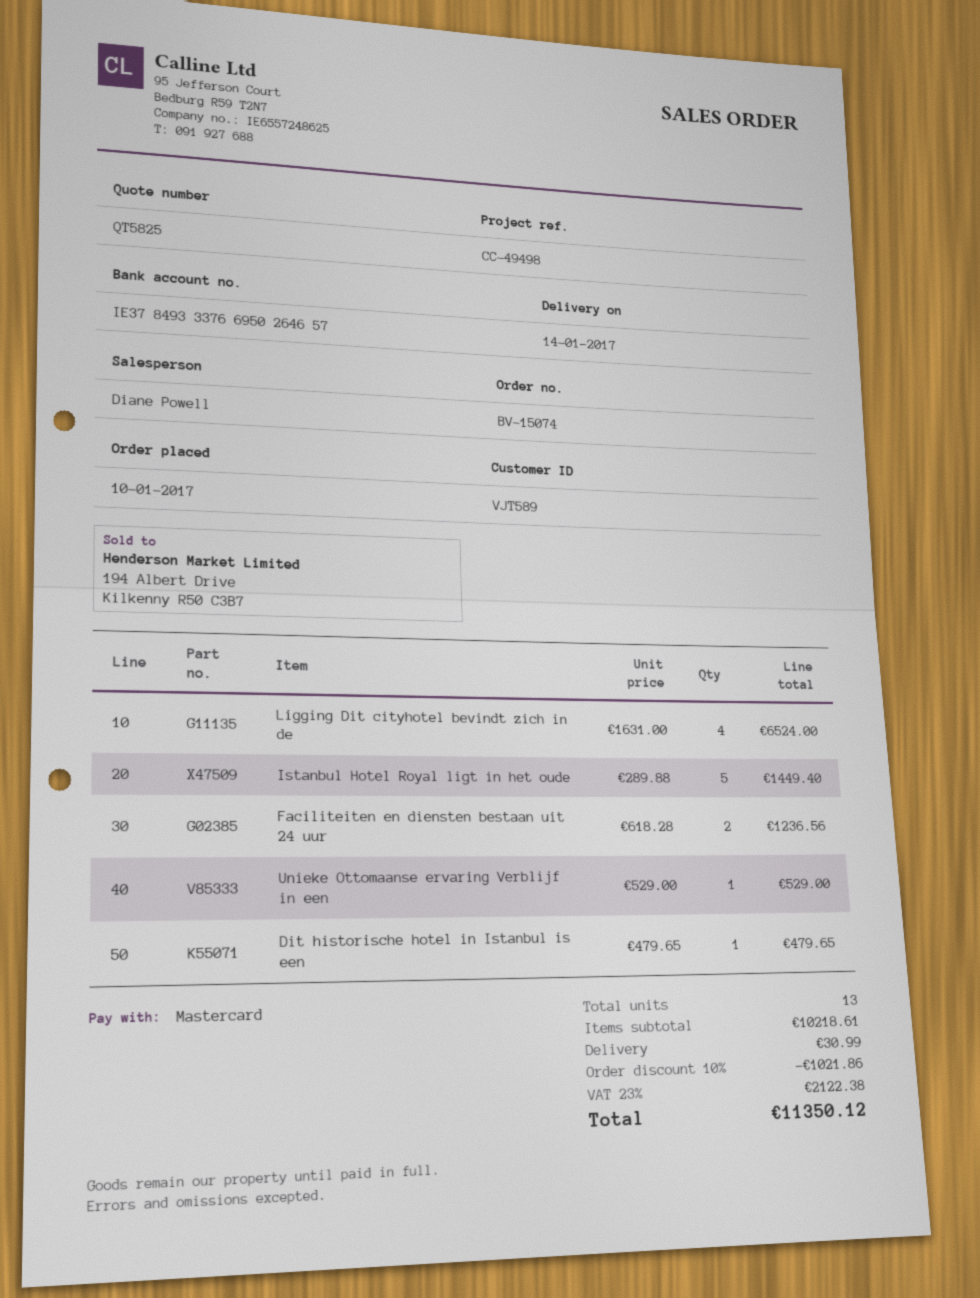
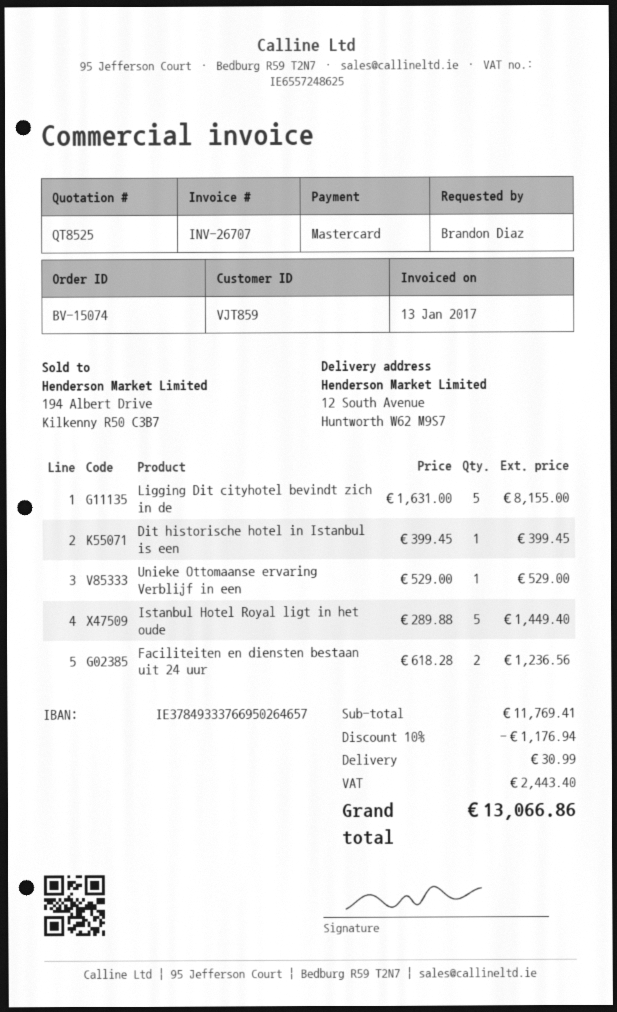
quote number: QT5825 -> QT8525
customer number: VJT589 -> VJT859
Ligging Dit cityhotel bevindt zich in de: 4 x 1631.00 = 6524.00 -> 5 x 1631.00 = 8155.00
Dit historische hotel in Istanbul is een: 1 x 479.65 = 479.65 -> 1 x 399.45 = 399.45
subtotal: 10218.61 -> 11769.41
discount: 10% = 1021.86 -> 10% = 1176.94
tax: 2122.38 -> 2443.40
total: 11350.12 -> 13066.86

